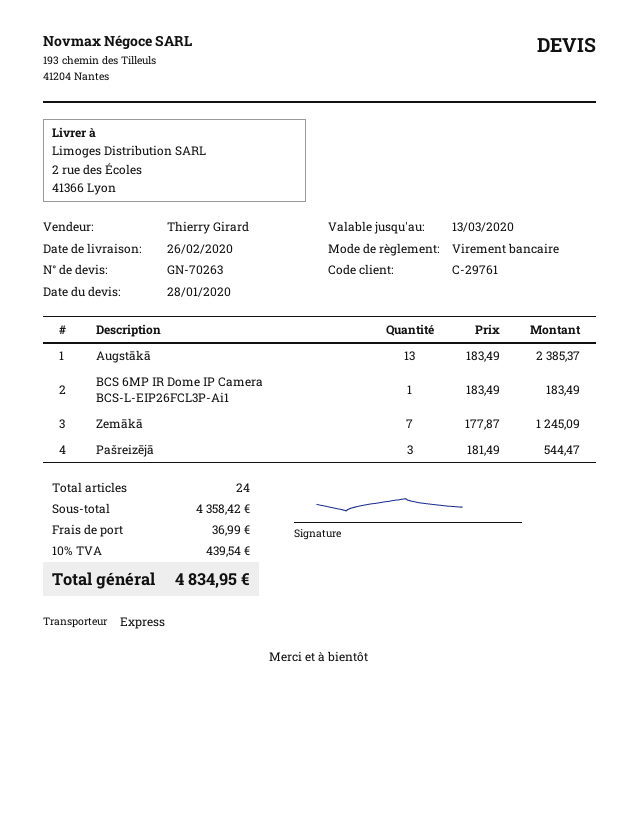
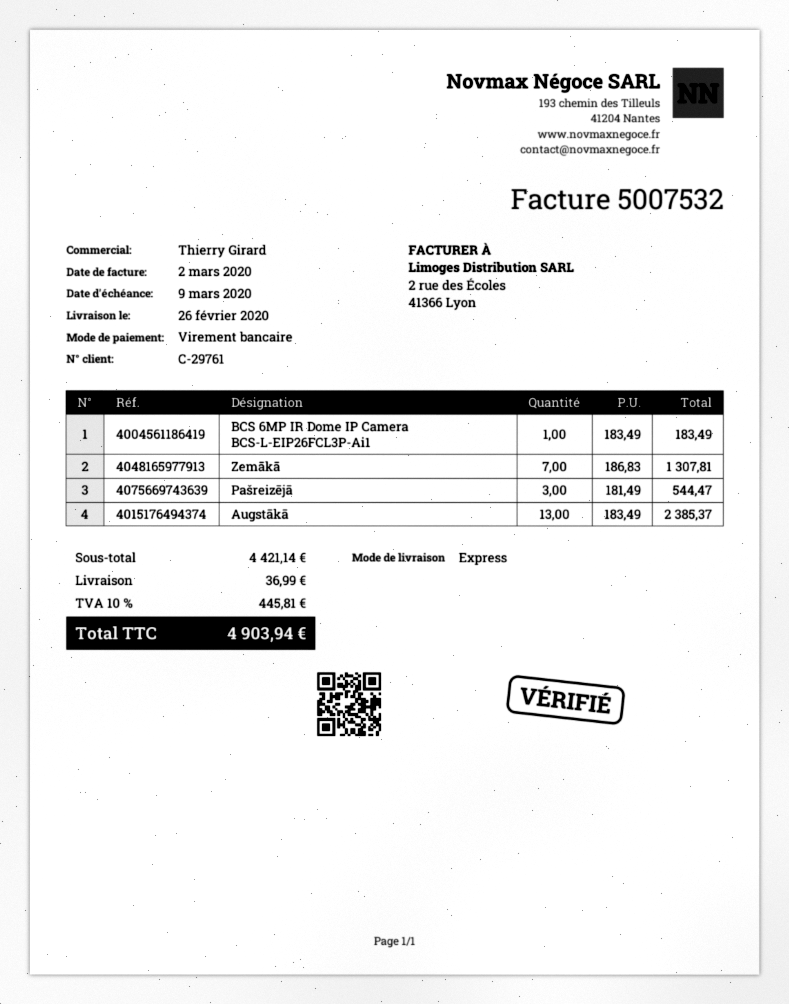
Zemākā: 7 x 177.87 = 1245.09 -> 7 x 186.83 = 1307.81
subtotal: 4358.42 -> 4421.14
tax: 10% = 439.54 -> 10% = 445.81
total: 4834.95 -> 4903.94

